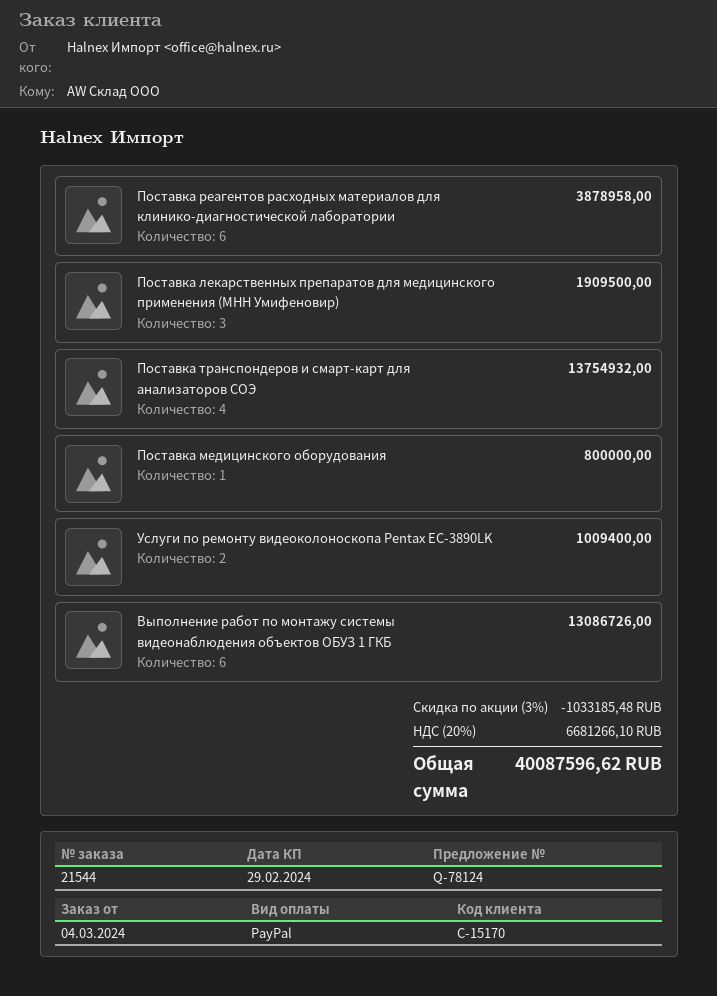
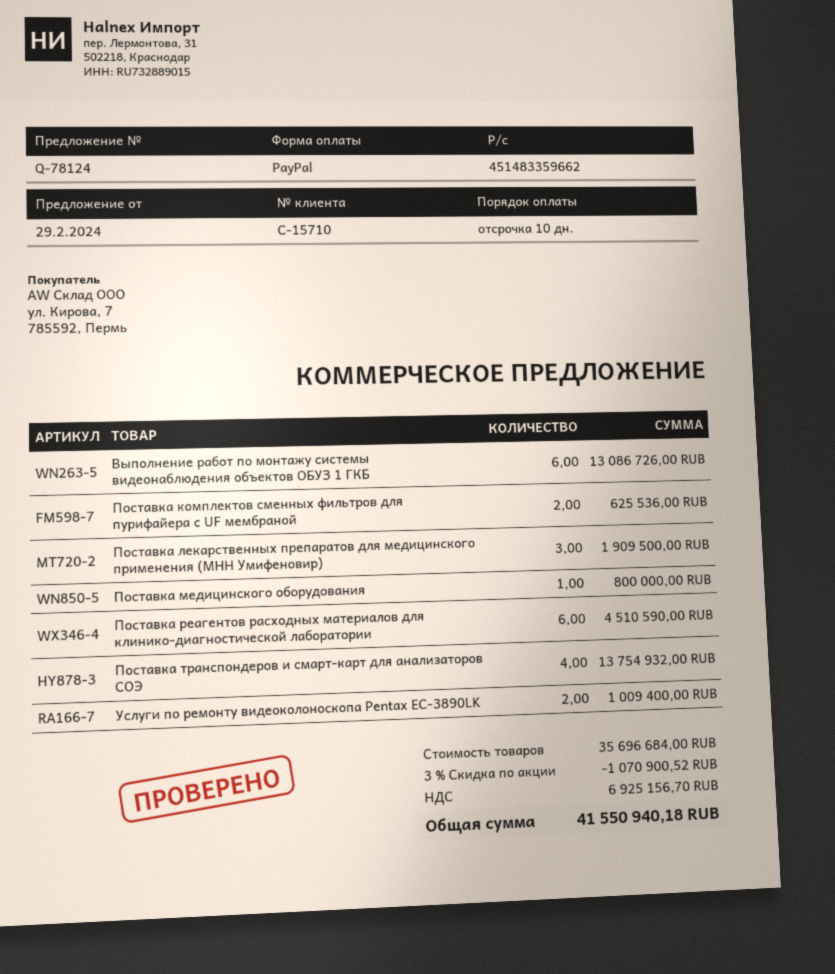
customer number: C-15170 -> C-15710
Поставка реагентов расходных материалов для клинико-диагностической лаборатории: 6 for 3878958.00 -> 6 for 4510590.00
Поставка комплектов сменных фильтров для пурифайера с UF мембраной: none -> 2 for 625536.00
discount: 3% = 1033185.48 -> 3% = 1070900.52
tax: 6681266.10 -> 6925156.70
total: 40087596.62 -> 41550940.18

